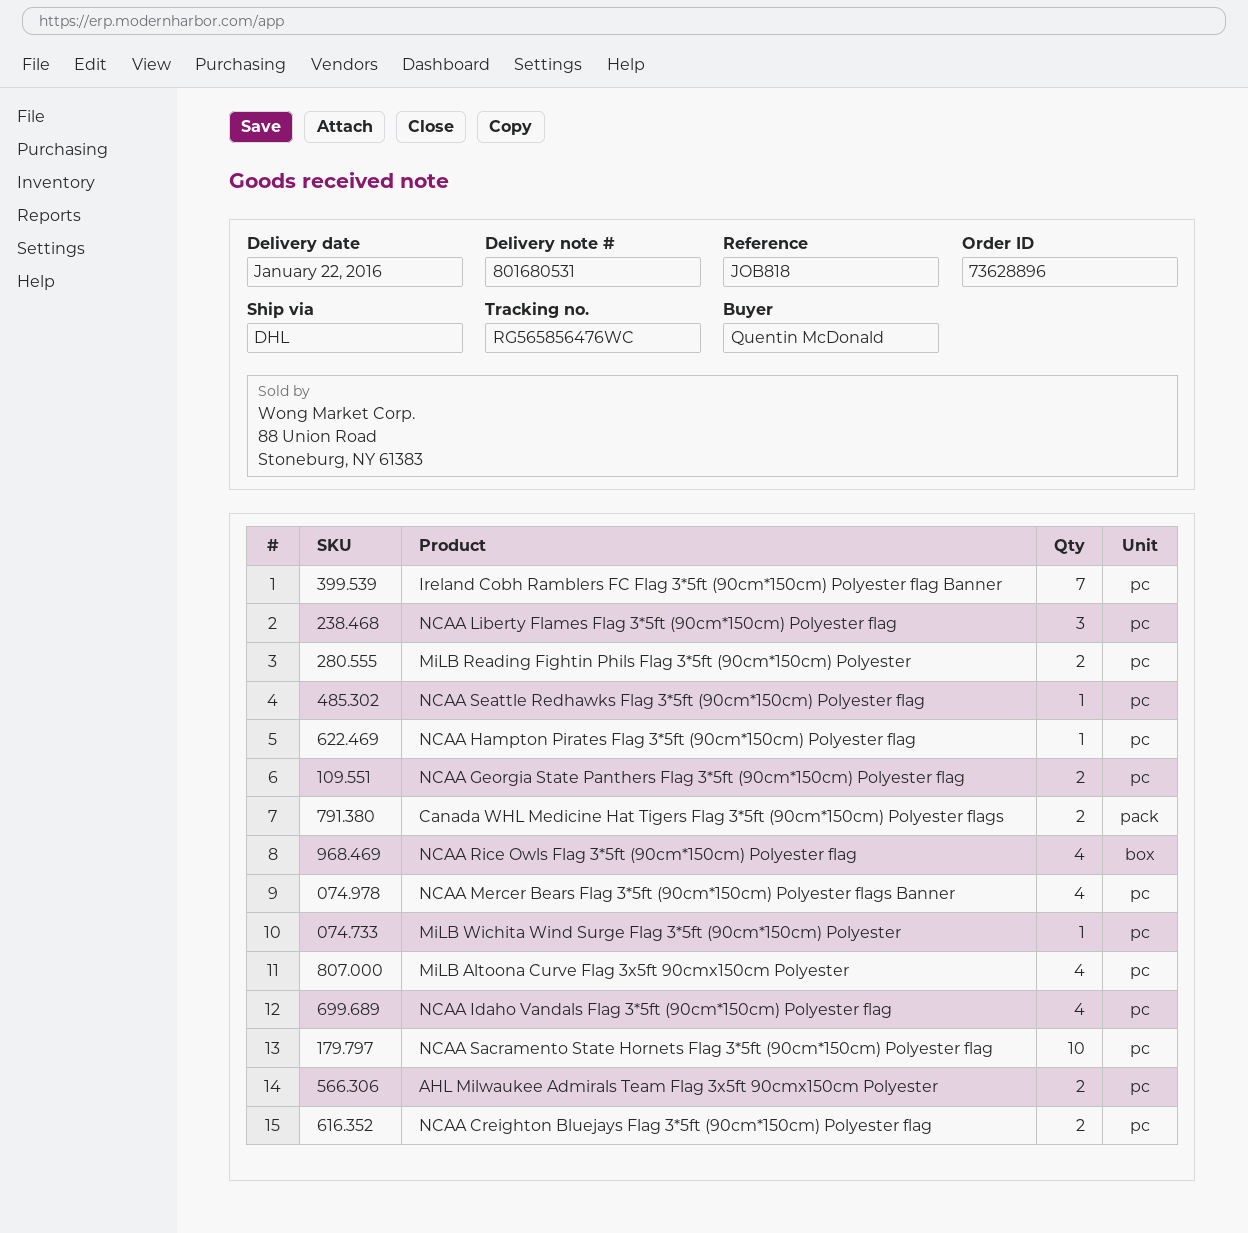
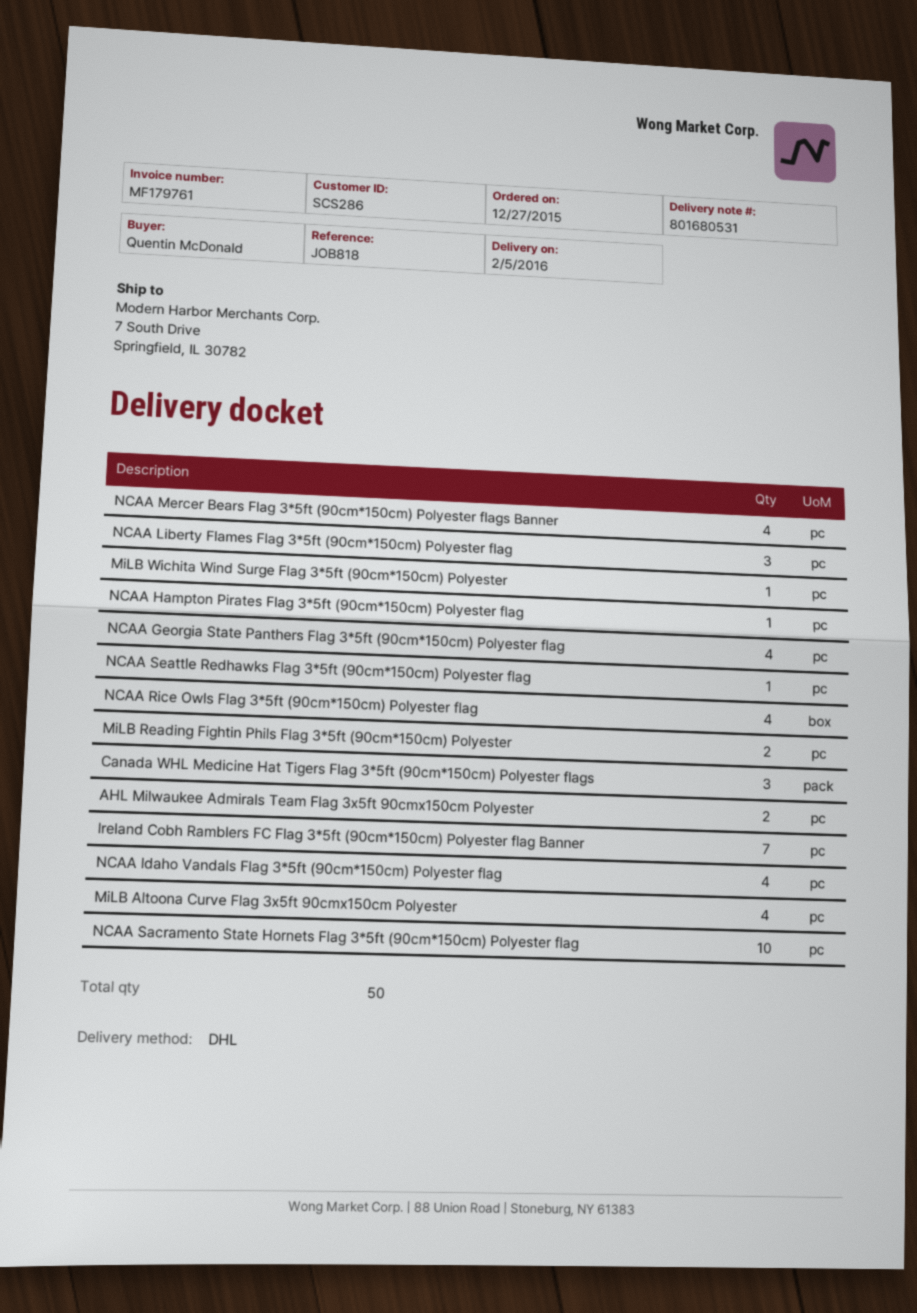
delivery date: 2016-01-22 -> 2016-02-05
NCAA Georgia State Panthers Flag 3*5ft (90cm*150cm) Polyester flag: 2 -> 4
Canada WHL Medicine Hat Tigers Flag 3*5ft (90cm*150cm) Polyester flags: 2 -> 3
NCAA Creighton Bluejays Flag 3*5ft (90cm*150cm) Polyester flag: 2 -> none

